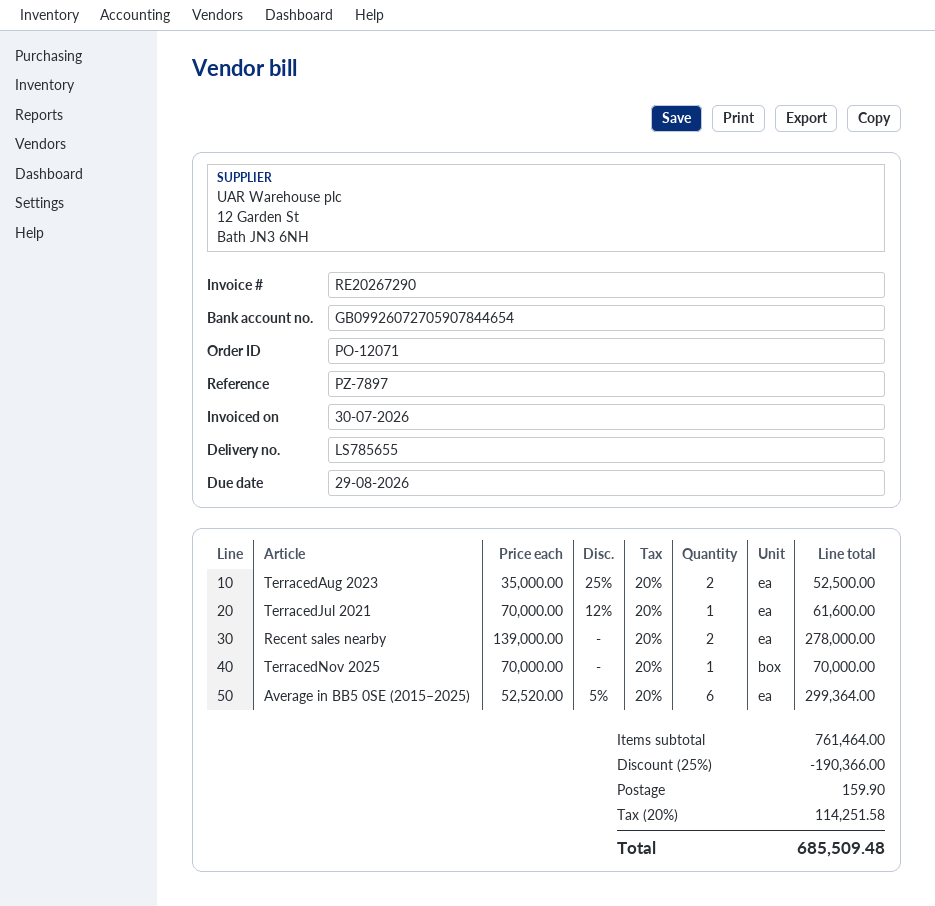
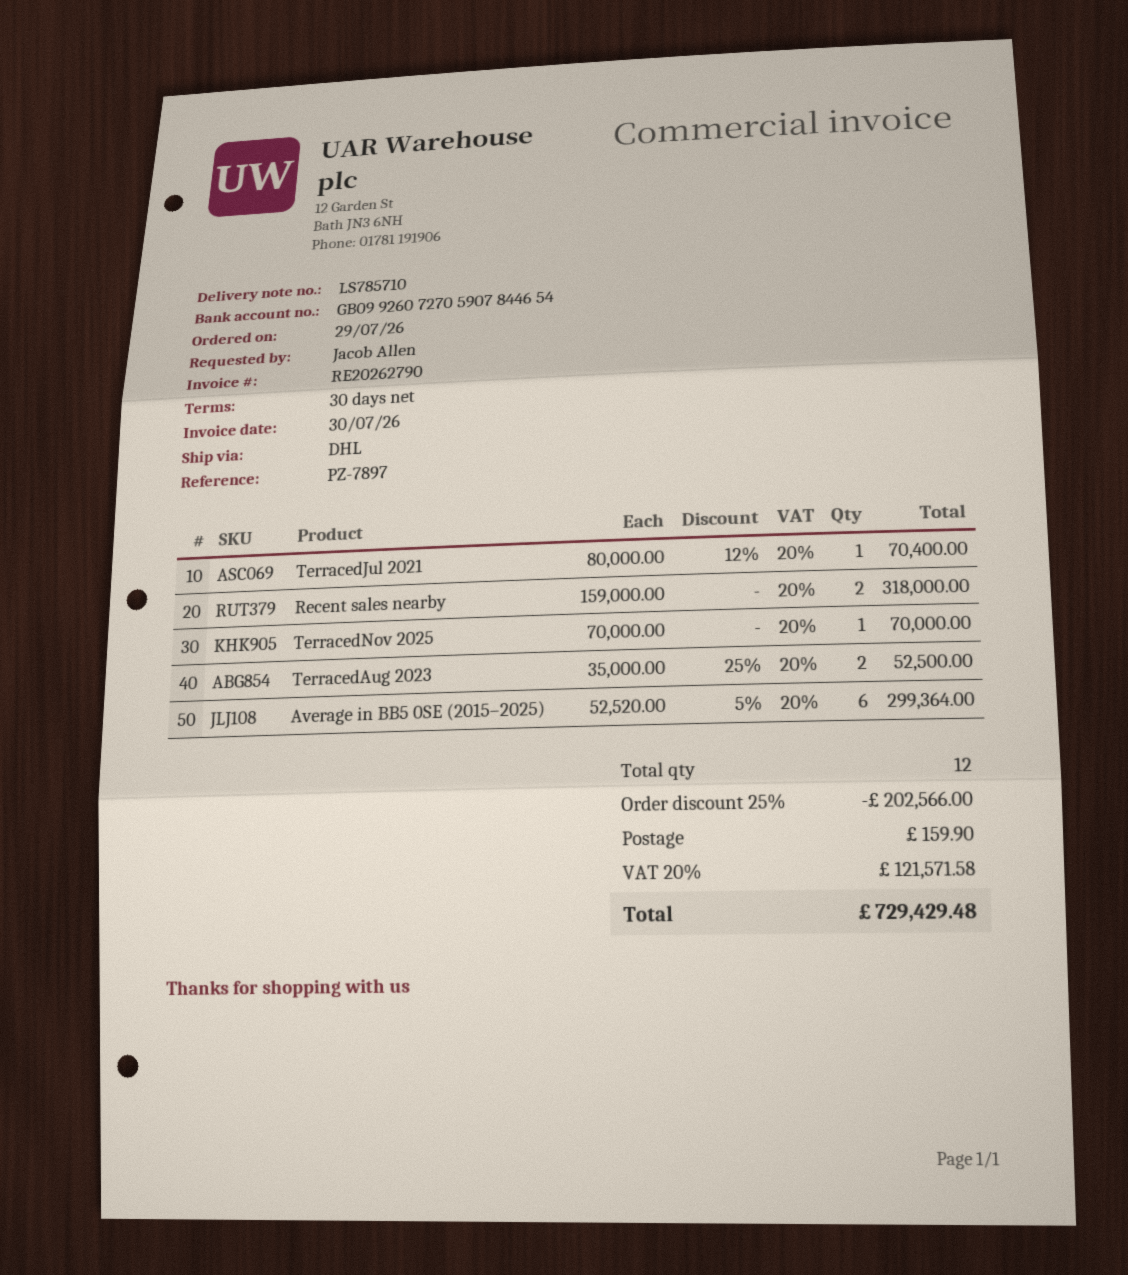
delivery note number: LS785655 -> LS785710
invoice number: RE20267290 -> RE20262790
TerracedJul 2021: 1 x 70000.00 - 12% = 61600.00 -> 1 x 80000.00 - 12% = 70400.00
Recent sales nearby: 2 x 139000.00 = 278000.00 -> 2 x 159000.00 = 318000.00
discount: 25% = 190366.00 -> 25% = 202566.00
tax: 20% = 114251.58 -> 20% = 121571.58
total: 685509.48 -> 729429.48

